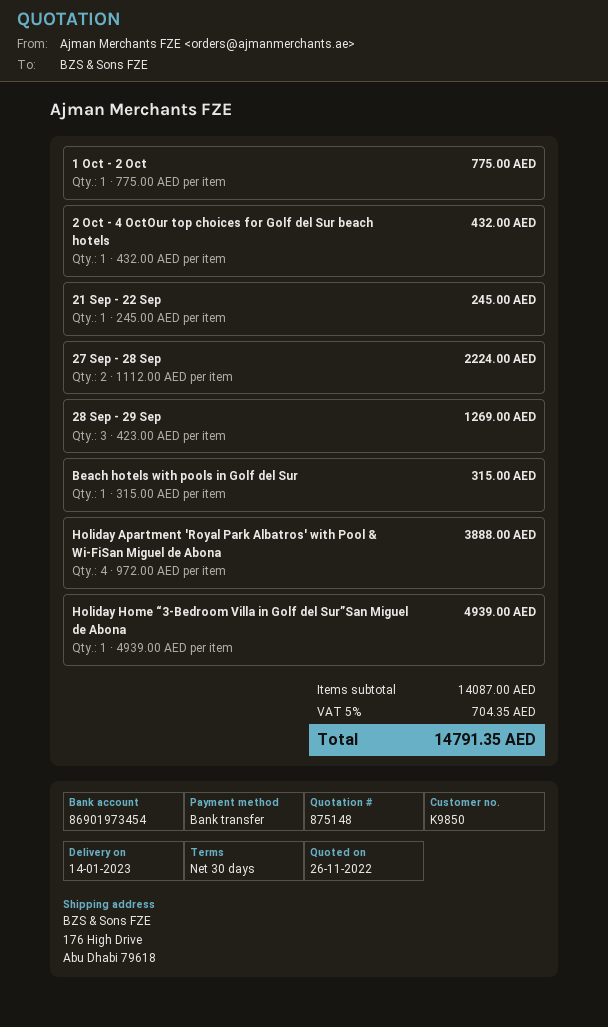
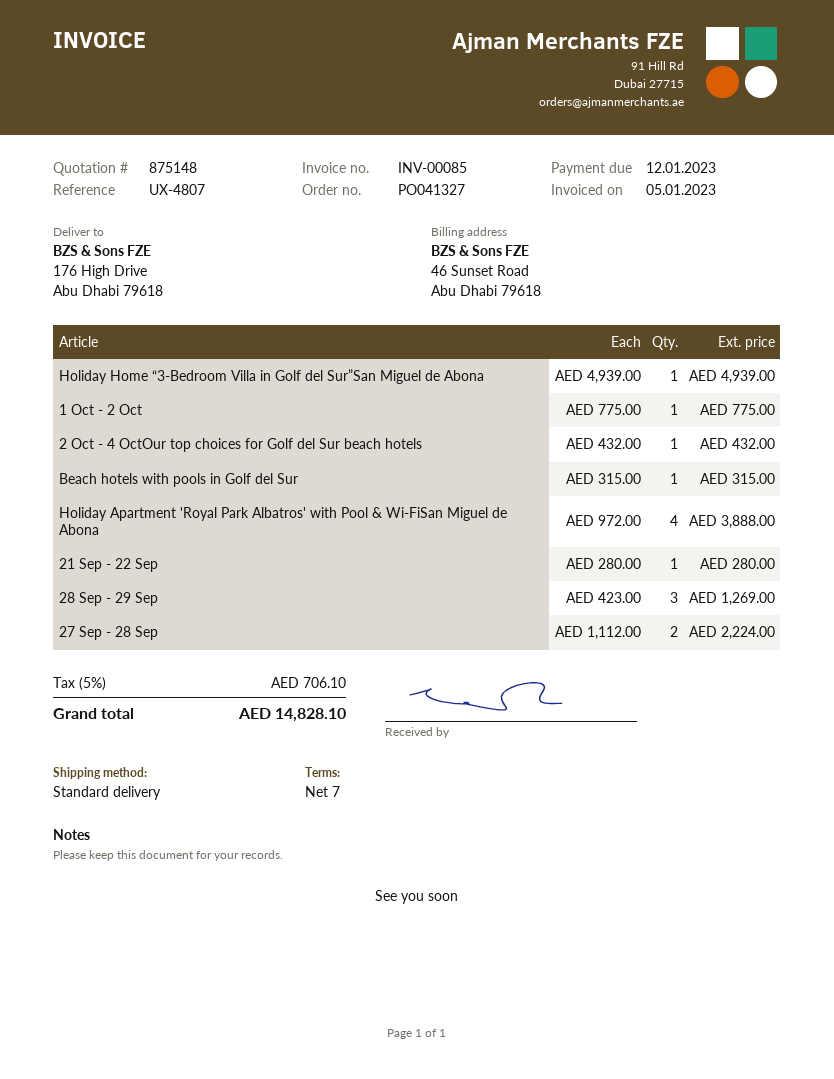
payment terms: 30 days -> 7 days
21 Sep - 22 Sep: 1 x 245.00 = 245.00 -> 1 x 280.00 = 280.00
tax: 5% = 704.35 -> 5% = 706.10
total: 14791.35 -> 14828.10

